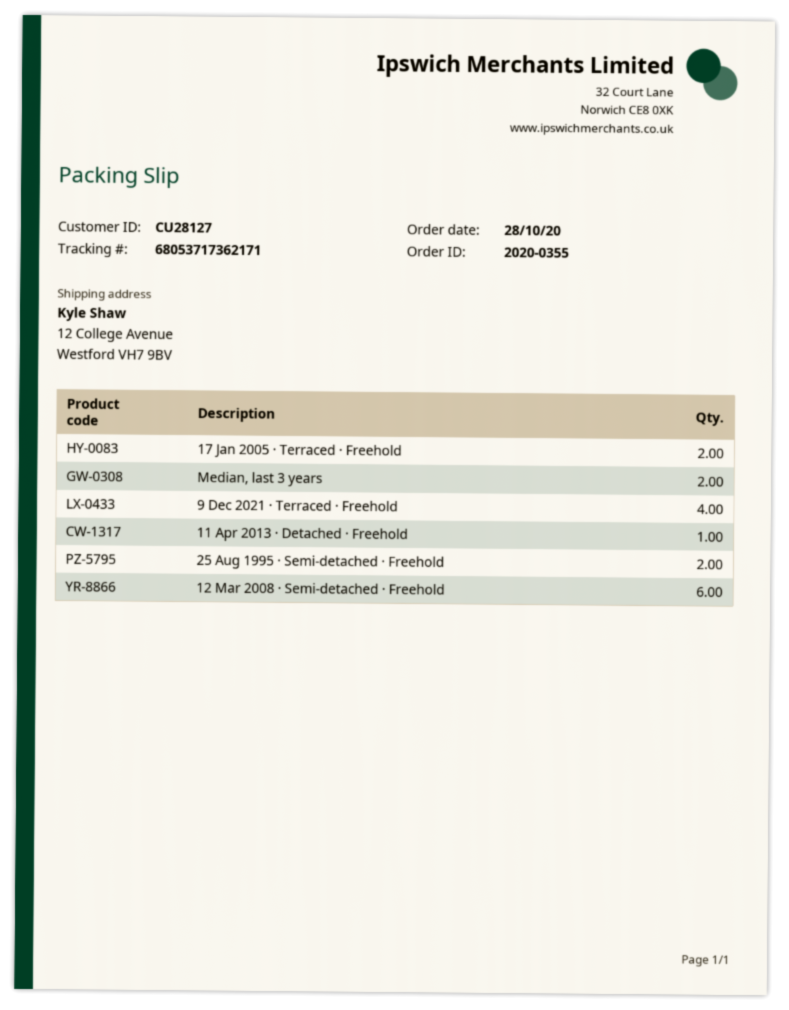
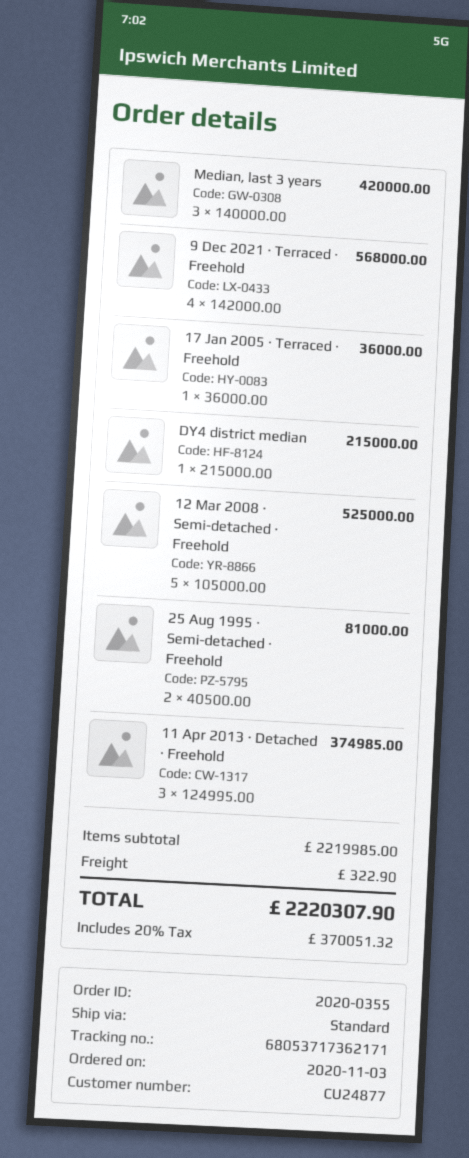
order date: 2020-10-28 -> 2020-11-03
customer number: CU28127 -> CU24877
17 Jan 2005 · Terraced · Freehold: 2 -> 1
Median, last 3 years: 2 -> 3
11 Apr 2013 · Detached · Freehold: 1 -> 3
12 Mar 2008 · Semi-detached · Freehold: 6 -> 5
DY4 district median: none -> 1

